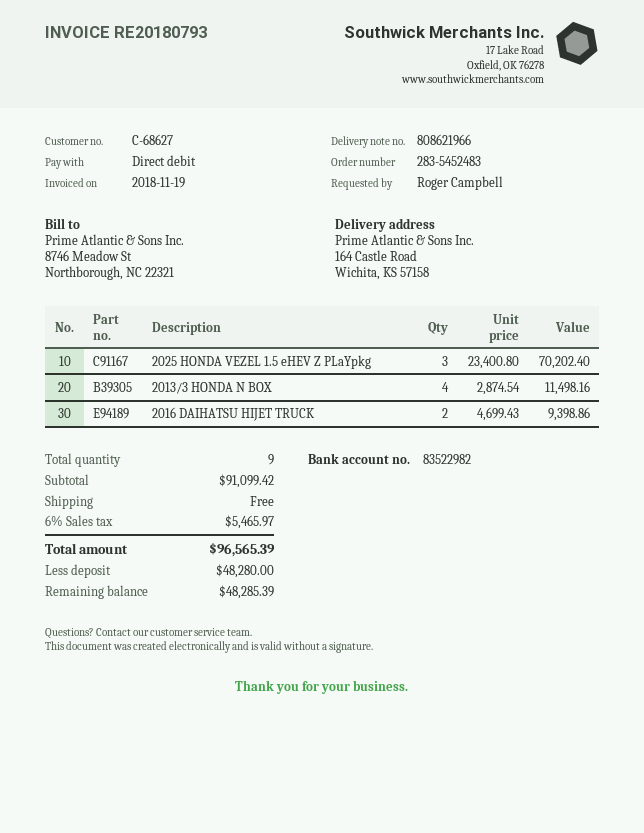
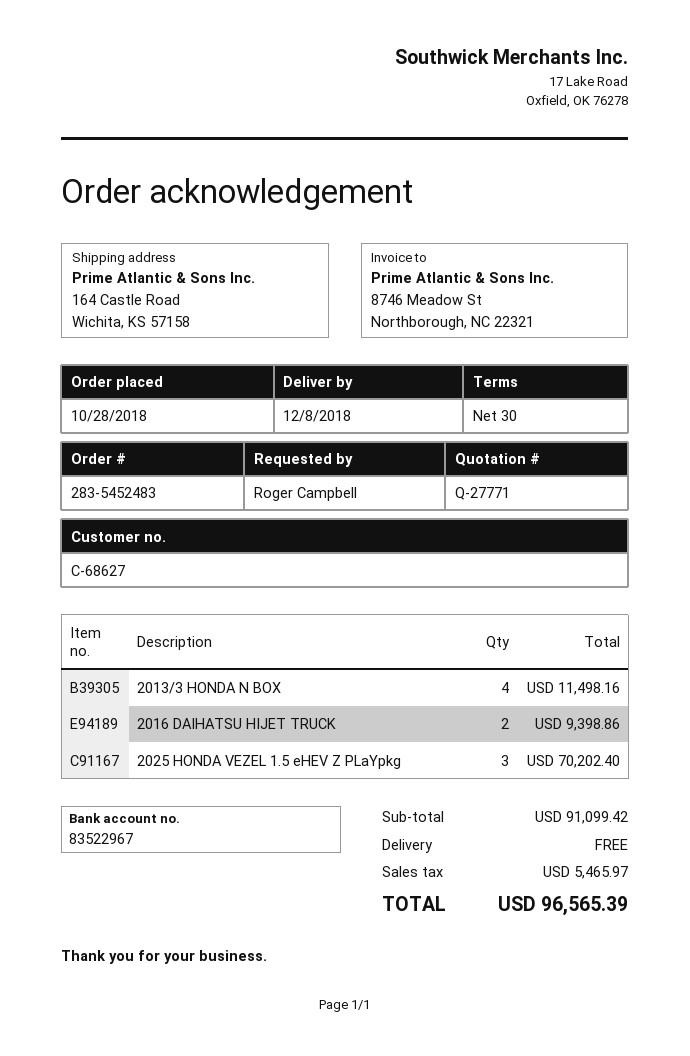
bank account: 83522982 -> 83522967

